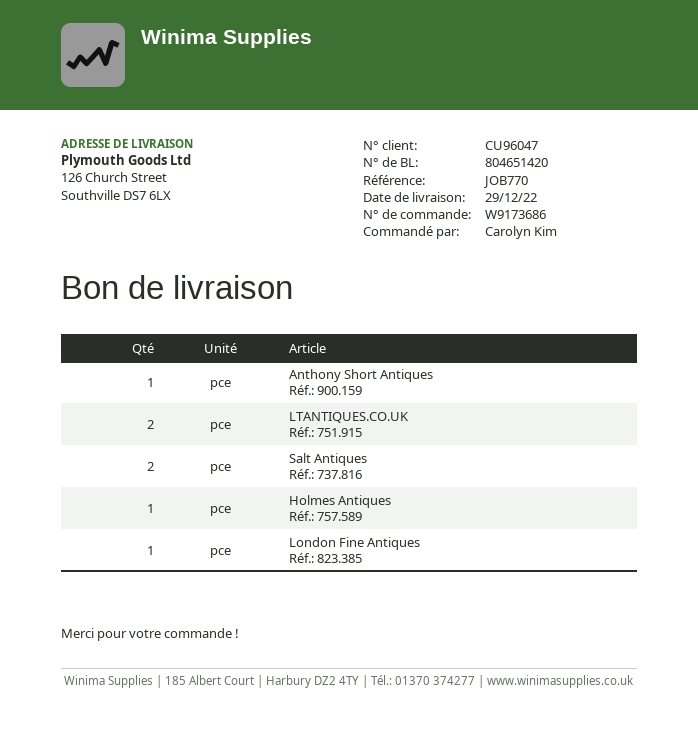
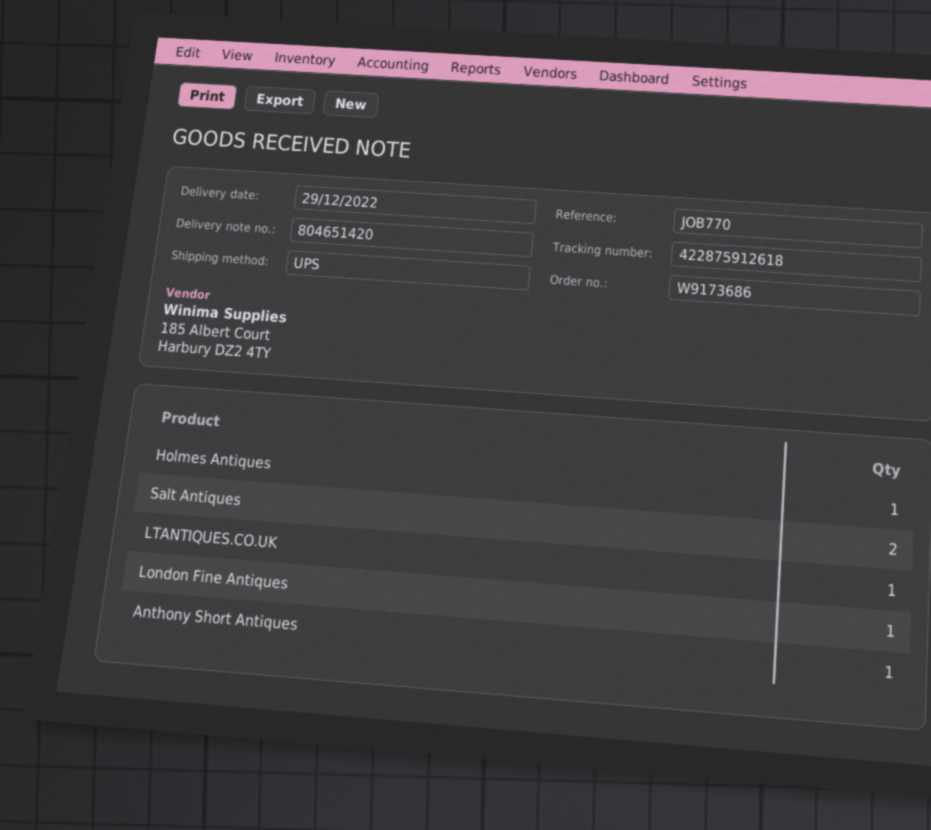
LTANTIQUES.CO.UK: 2 -> 1

